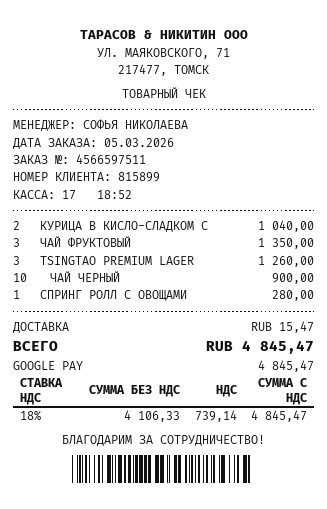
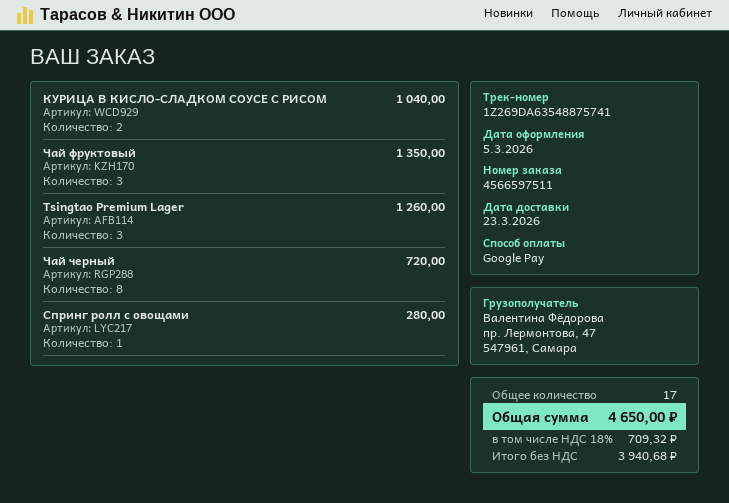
ЧАЙ ЧЕРНЫЙ: 10 for 900.00 -> 8 for 720.00
shipping: 15.47 -> none
net: 4106.33 -> 3940.68
tax: 18% = 739.14 -> 18% = 709.32
total: 4845.47 -> 4650.00

